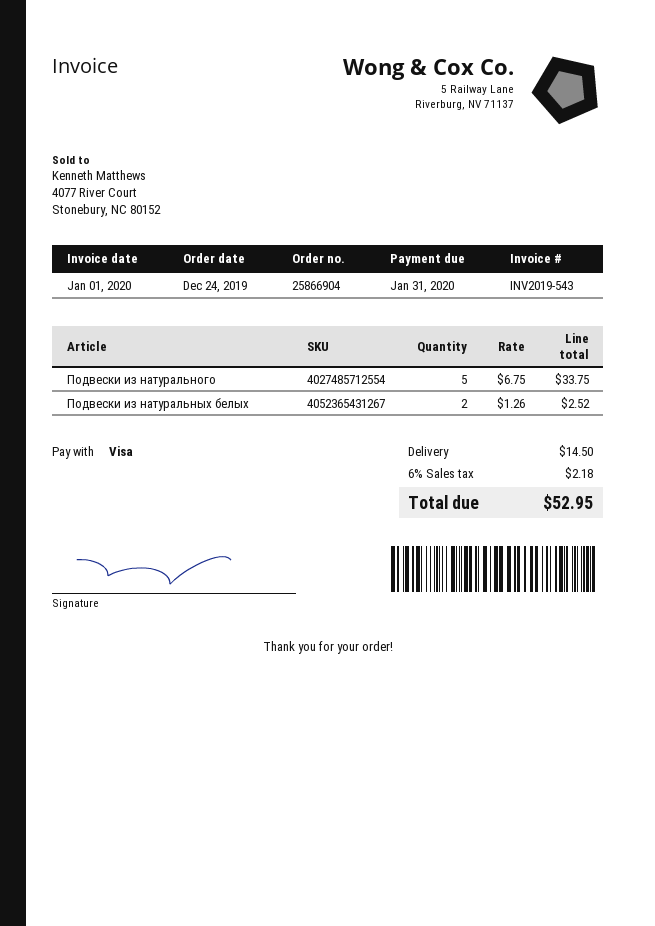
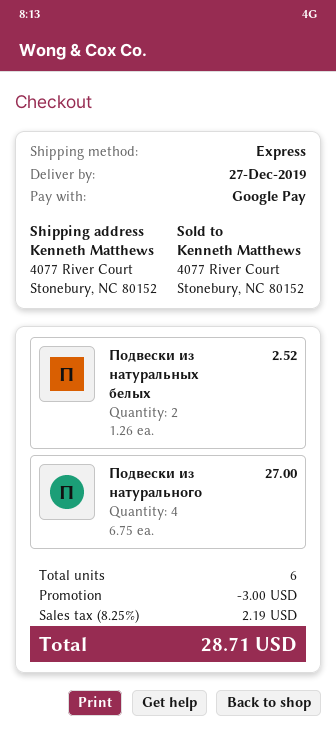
payment method: Visa -> Google Pay
Подвески из натурального: 5 x 6.75 = 33.75 -> 4 x 6.75 = 27.00
discount: none -> 3.00
shipping: 14.50 -> none
tax: 6% = 2.18 -> 8.25% = 2.19
total: 52.95 -> 28.71

